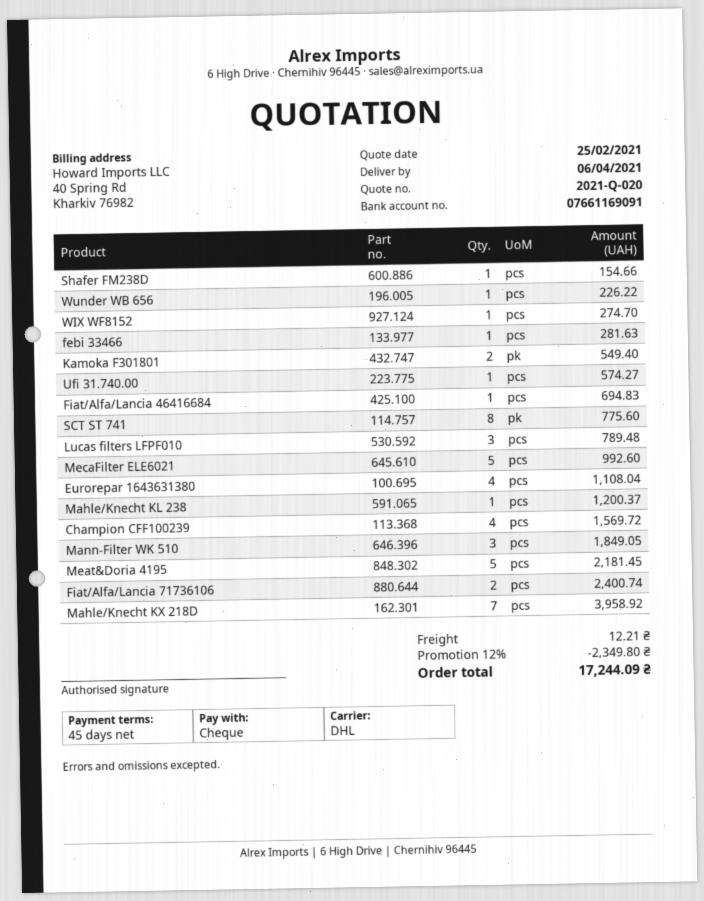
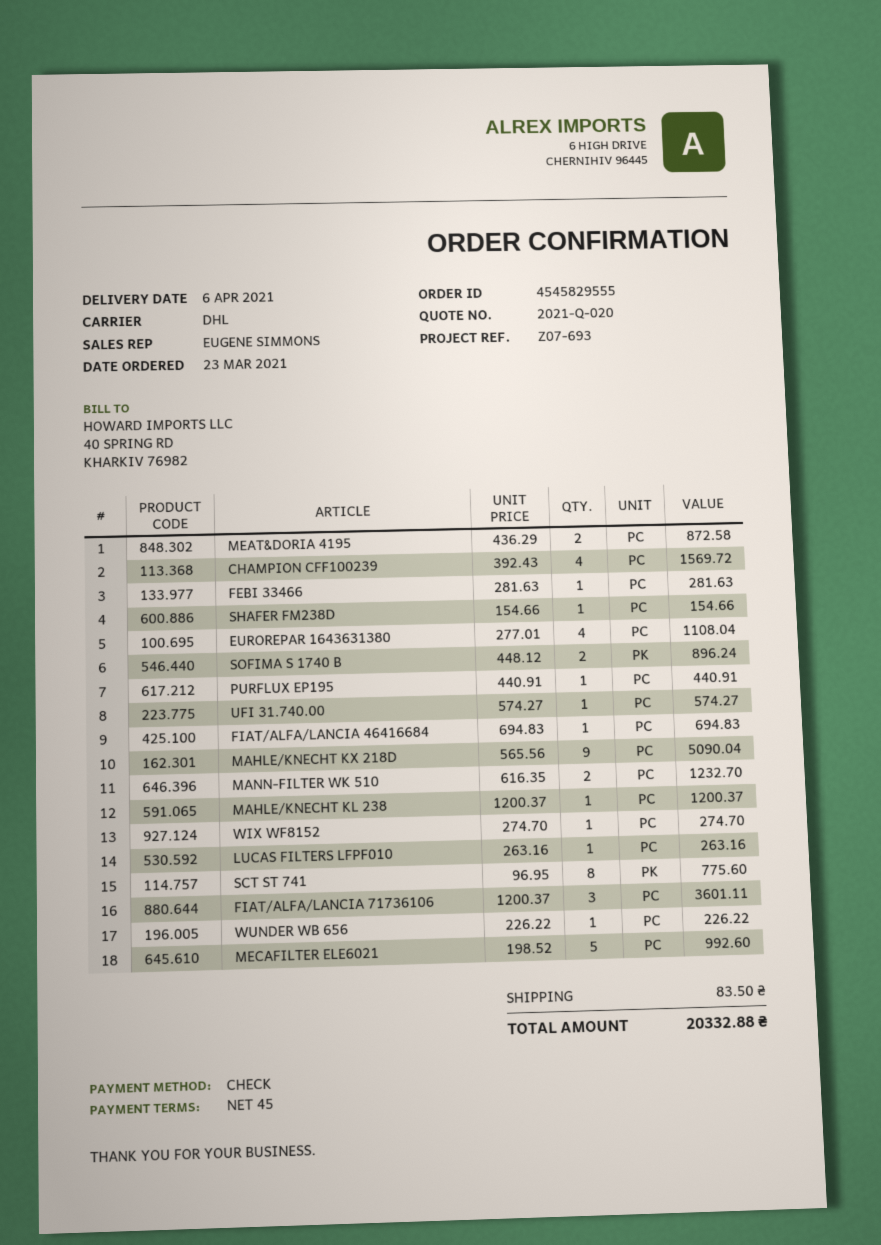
Kamoka F301801: 2 for 549.40 -> none
Lucas filters LFPF010: 3 for 789.48 -> 1 for 263.16
Mann-Filter WK 510: 3 for 1849.05 -> 2 for 1232.70
Meat&Doria 4195: 5 for 2181.45 -> 2 for 872.58
Fiat/Alfa/Lancia 71736106: 2 for 2400.74 -> 3 for 3601.11
Mahle/Knecht KX 218D: 7 for 3958.92 -> 9 for 5090.04
SOFIMA S 1740 B: none -> 2 for 896.24
PURFLUX EP195: none -> 1 for 440.91
discount: 12% = 2349.80 -> none
shipping: 12.21 -> 83.50
total: 17244.09 -> 20332.88

